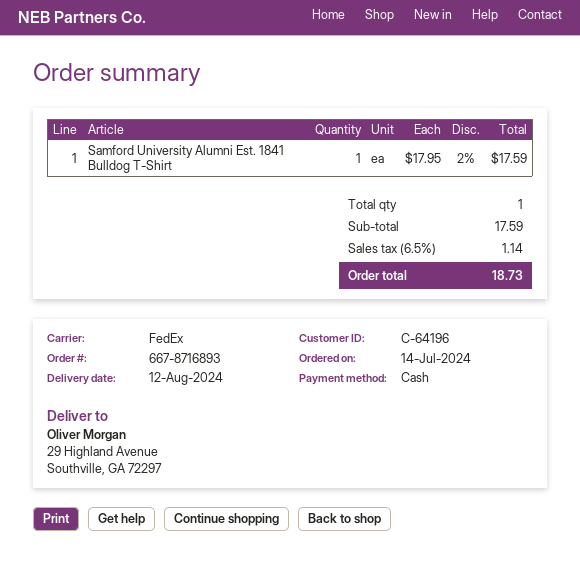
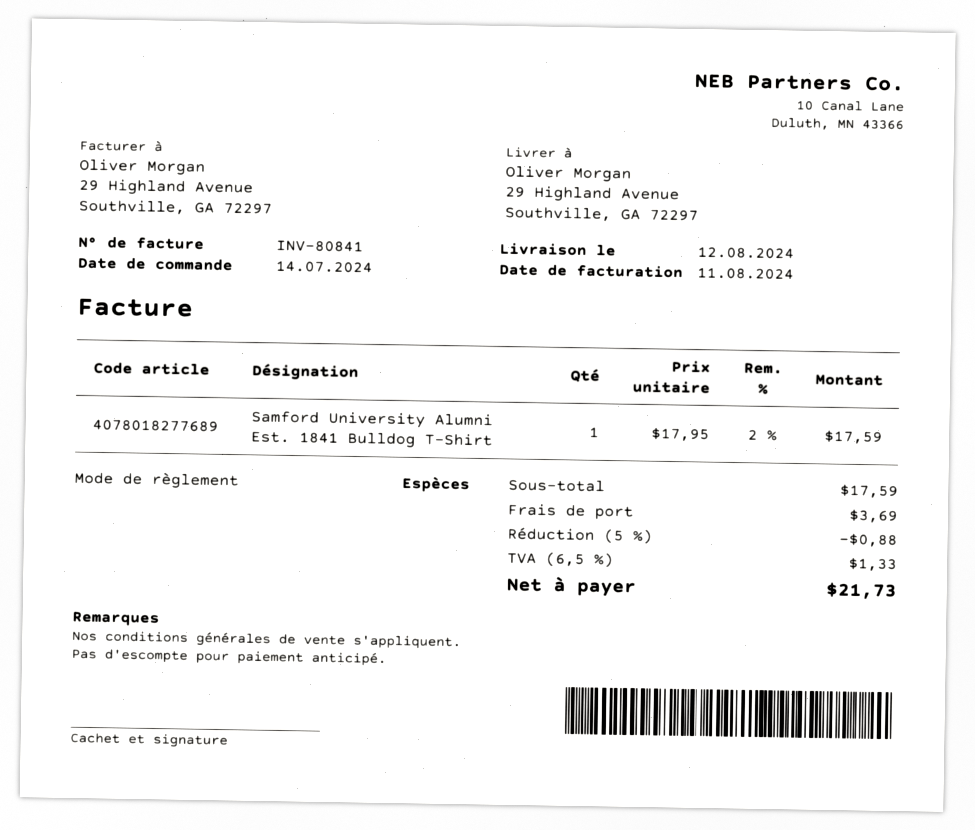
discount: none -> 5% = 0.88
shipping: none -> 3.69
tax: 6.5% = 1.14 -> 6.5% = 1.33
total: 18.73 -> 21.73

